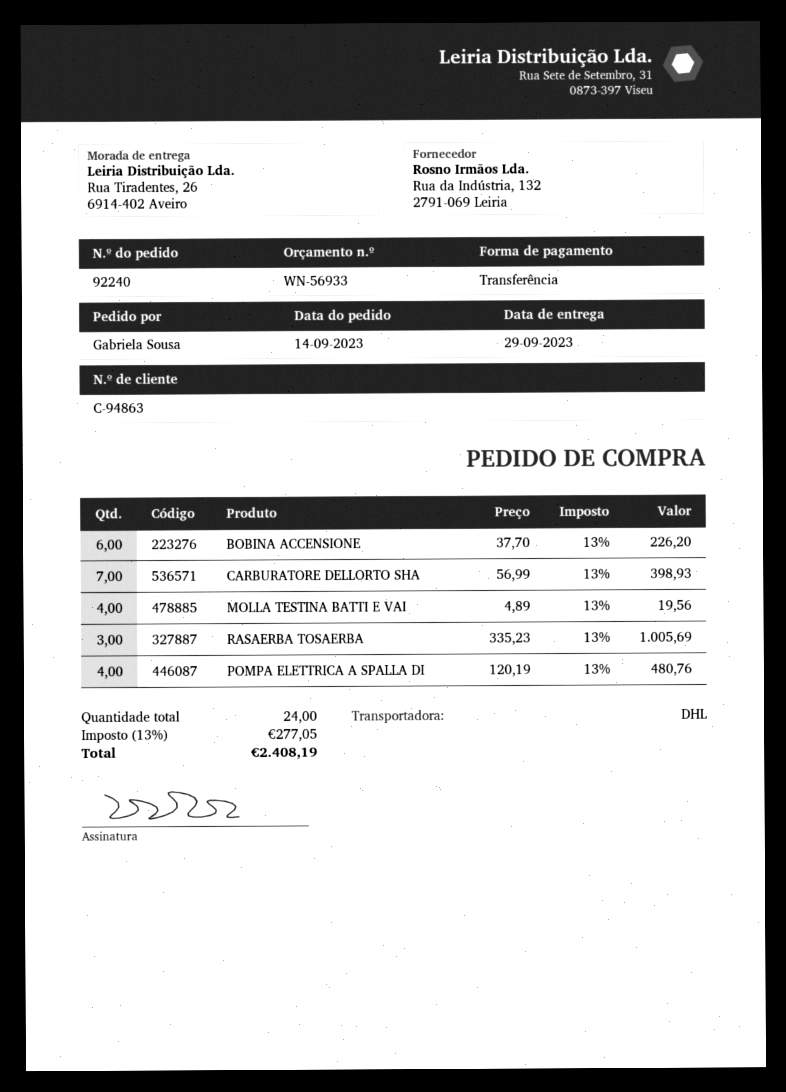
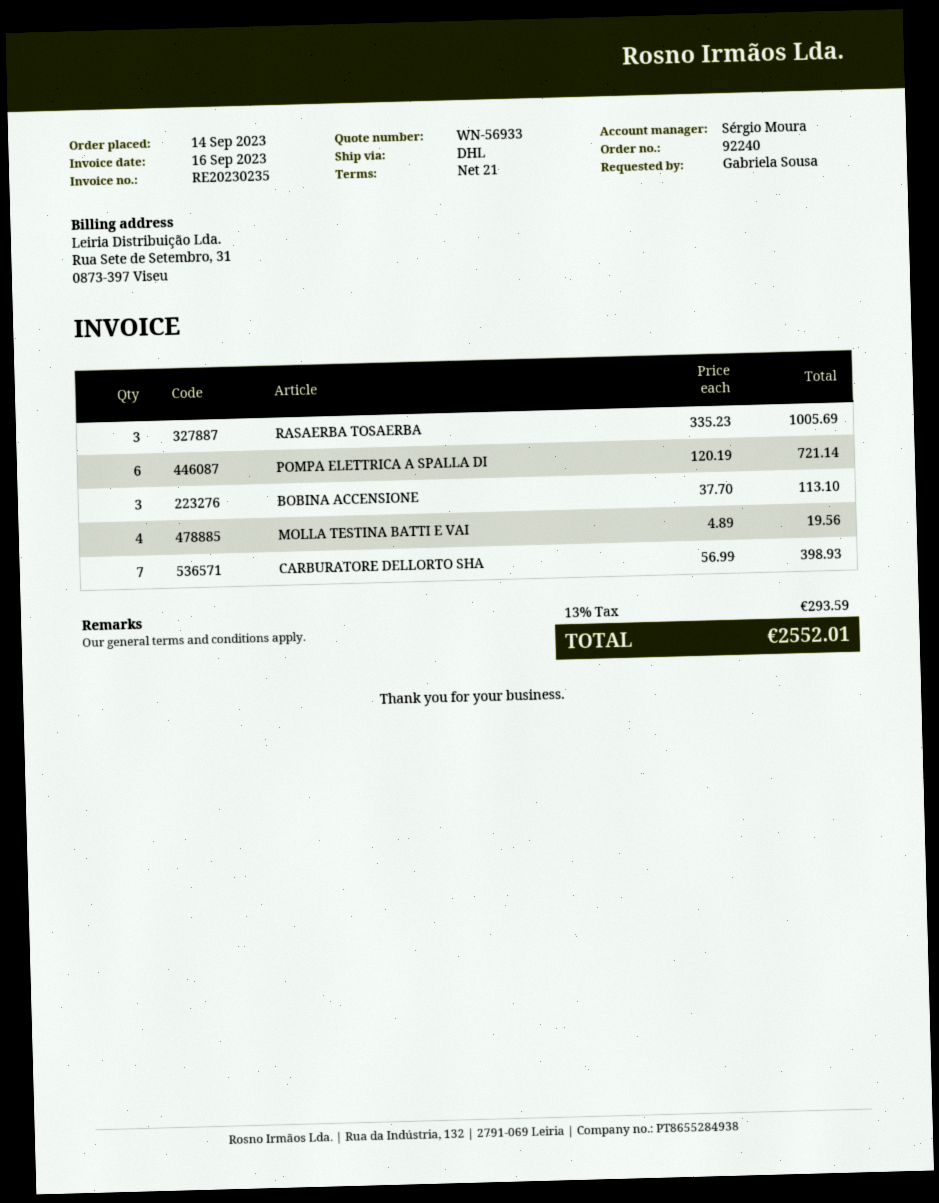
BOBINA ACCENSIONE: 6 x 37.70 = 226.20 -> 3 x 37.70 = 113.10
POMPA ELETTRICA A SPALLA DI: 4 x 120.19 = 480.76 -> 6 x 120.19 = 721.14
tax: 13% = 277.05 -> 13% = 293.59
total: 2408.19 -> 2552.01

